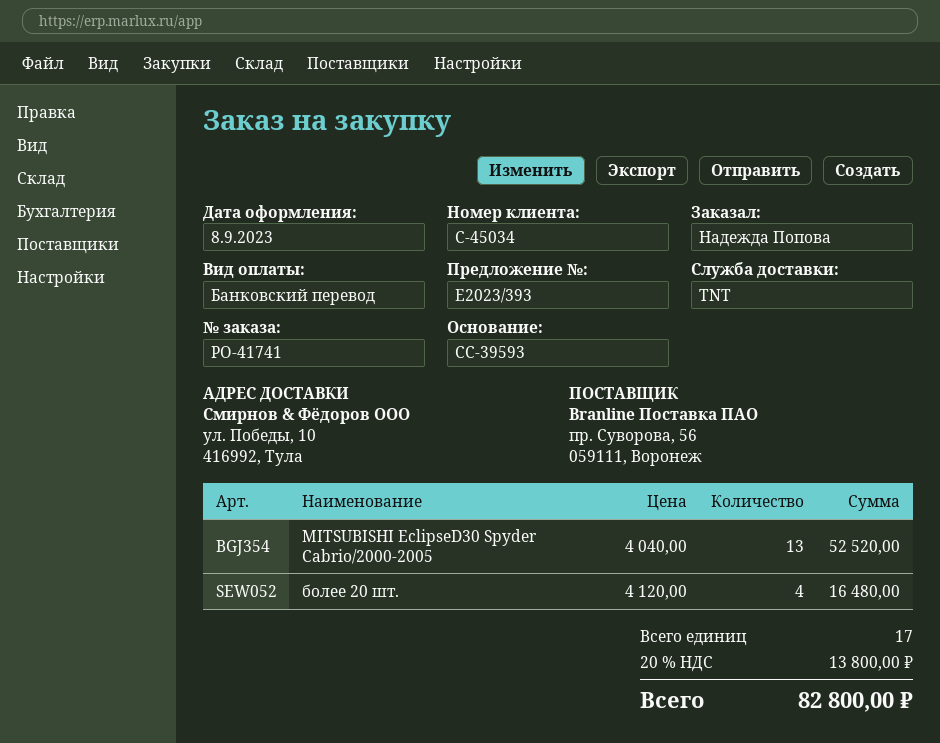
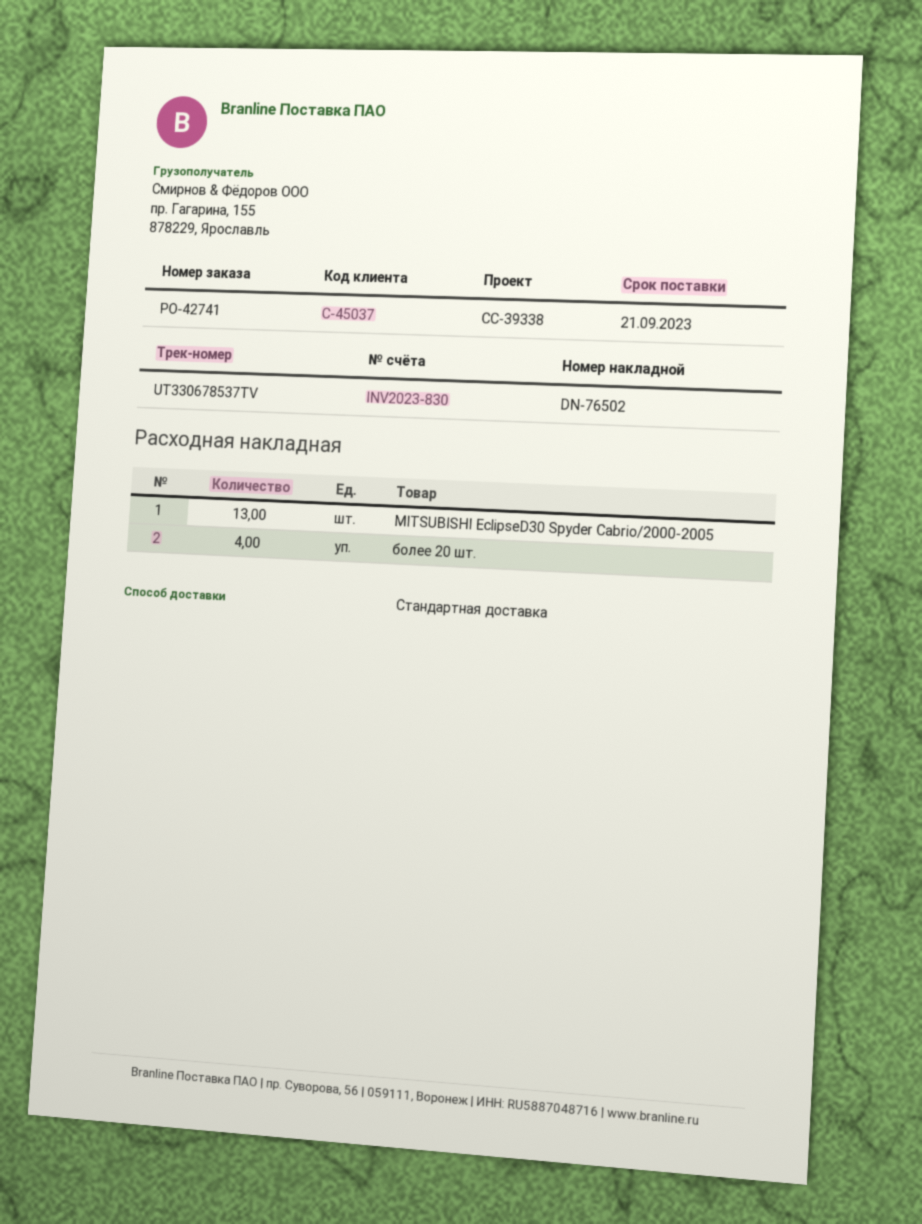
order number: PO-41741 -> PO-42741
customer number: C-45034 -> C-45037
reference: CC-39593 -> CC-39338
shipping method: TNT -> standard
ship to: ул. Победы, 10, 416992, Тула -> пр. Гагарина, 155, 878229, Ярославль

